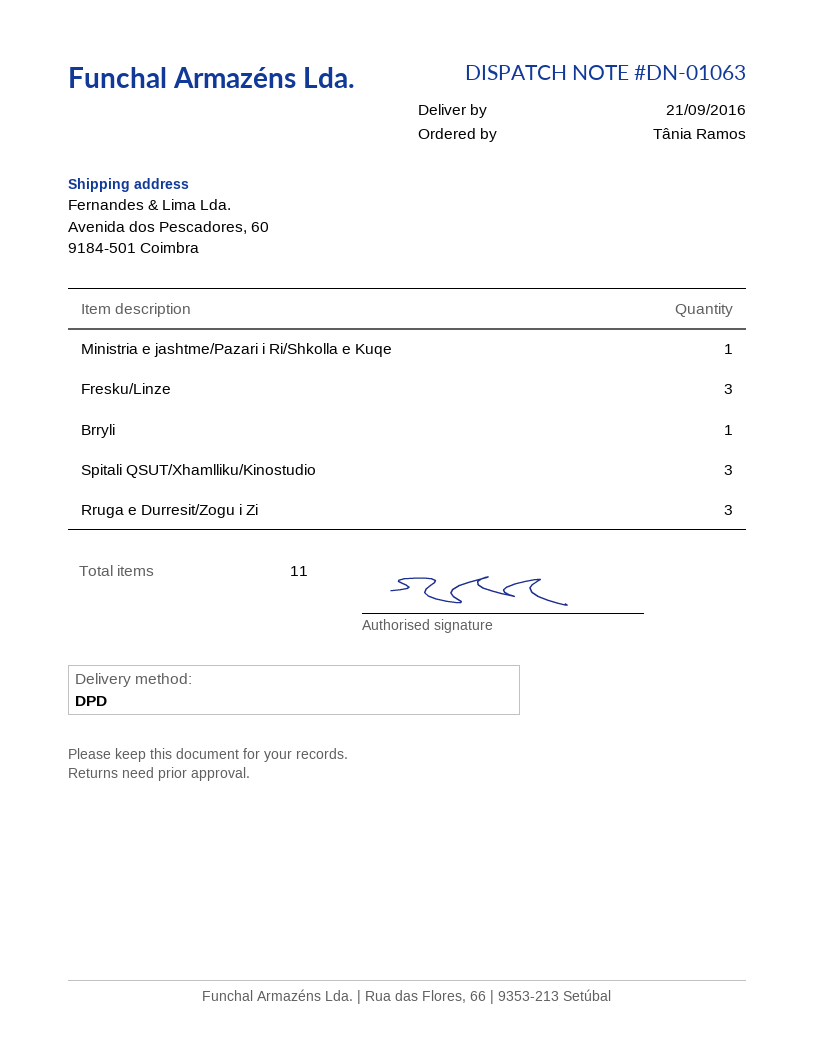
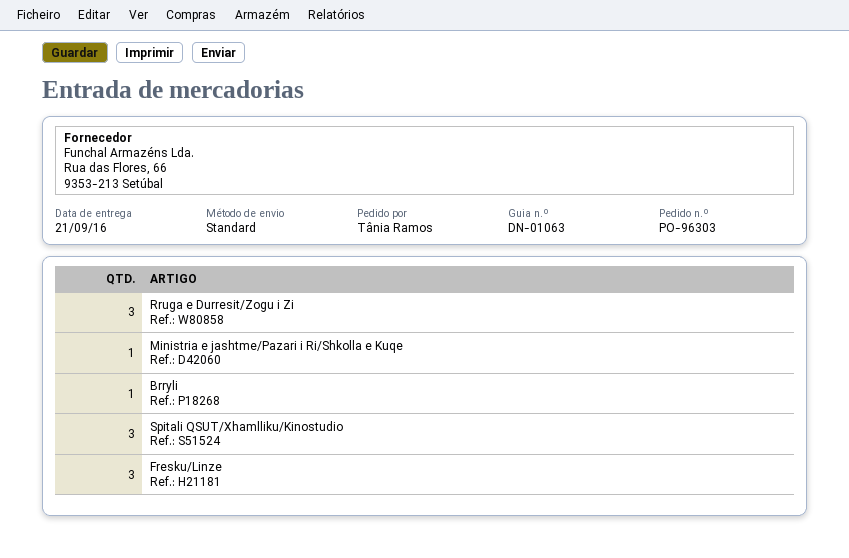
shipping method: DPD -> standard

